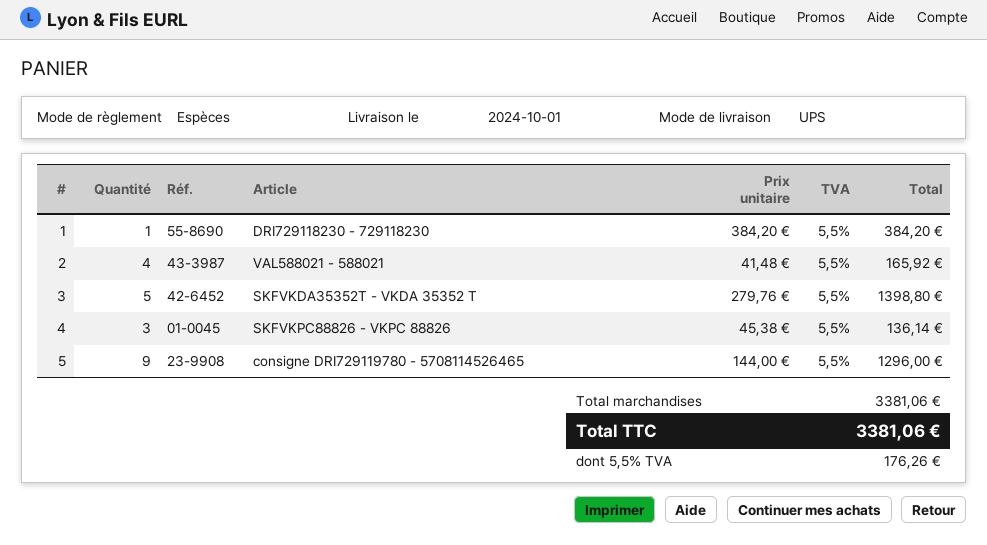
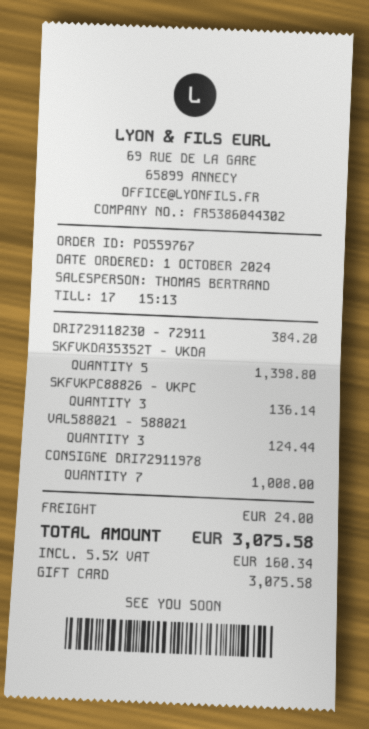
payment method: cash -> gift card
VAL588021 - 588021: 4 for 165.92 -> 3 for 124.44
consigne DRI729119780 - 5708114526465: 9 for 1296.00 -> 7 for 1008.00
shipping: none -> 24.00
tax: 5.5% = 176.26 -> 5.5% = 160.34
total: 3381.06 -> 3075.58

